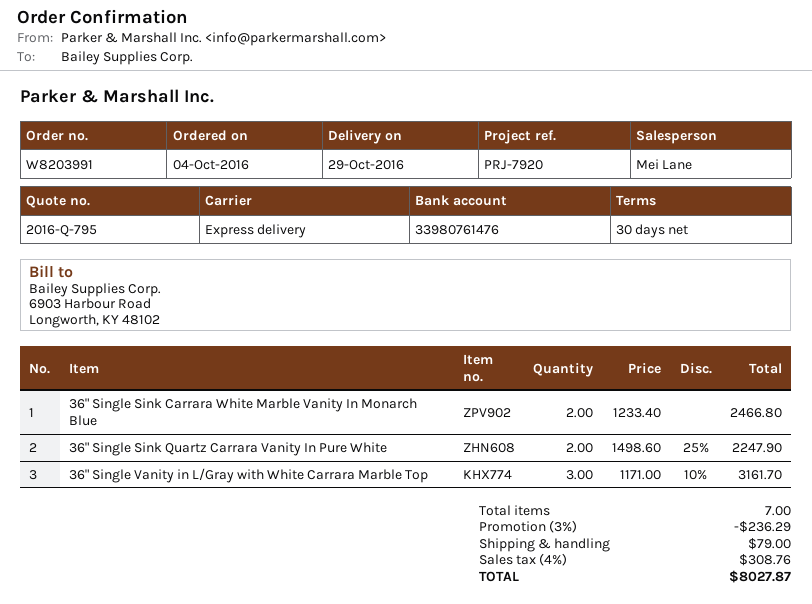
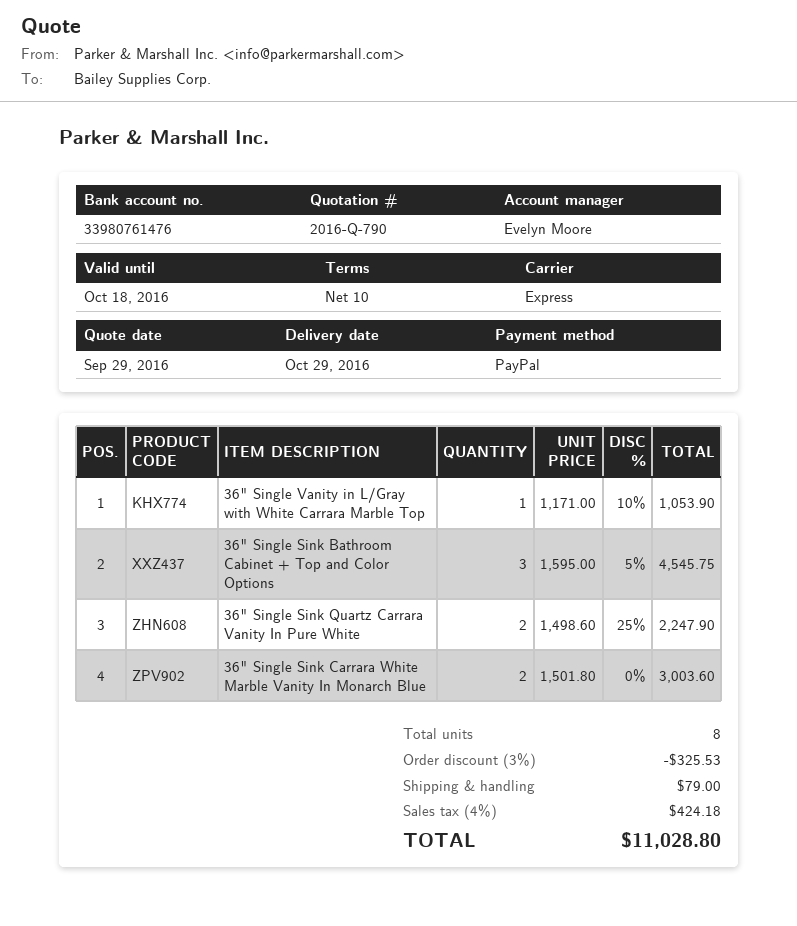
quote number: 2016-Q-795 -> 2016-Q-790
payment terms: 30 days -> 10 days
sales rep: Mei Lane -> Evelyn Moore
36" Single Sink Carrara White Marble Vanity In Monarch Blue: 2 x 1233.40 = 2466.80 -> 2 x 1501.80 = 3003.60
36" Single Vanity in L/Gray with White Carrara Marble Top: 3 x 1171.00 - 10% = 3161.70 -> 1 x 1171.00 - 10% = 1053.90
36" Single Sink Bathroom Cabinet + Top and Color Options: none -> 3 x 1595.00 - 5% = 4545.75
total quantity: 7 -> 8
discount: 3% = 236.29 -> 3% = 325.53
tax: 4% = 308.76 -> 4% = 424.18
total: 8027.87 -> 11028.80

